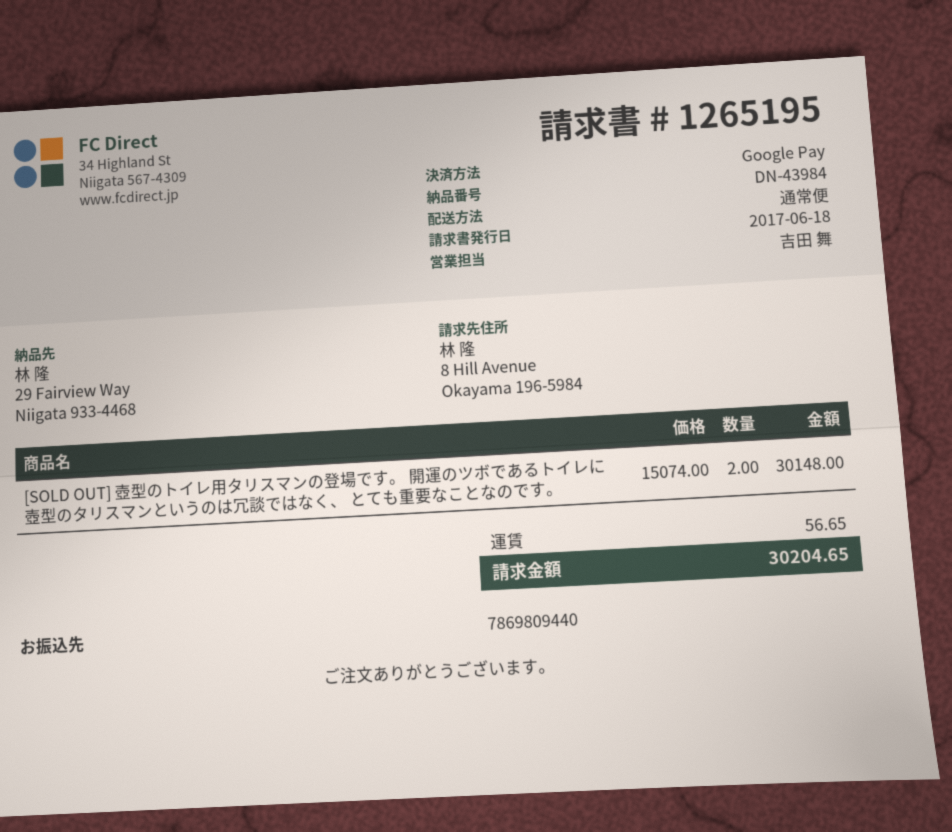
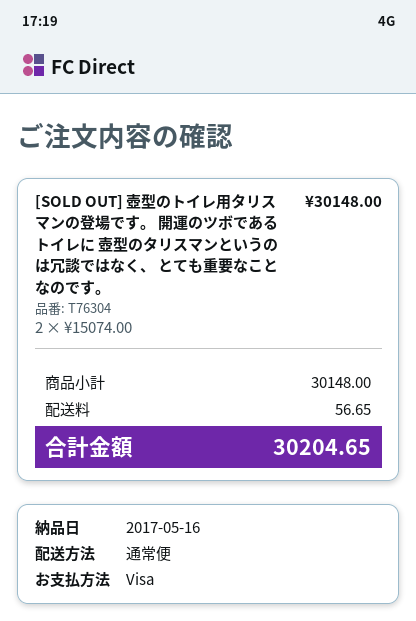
payment method: Google Pay -> Visa

